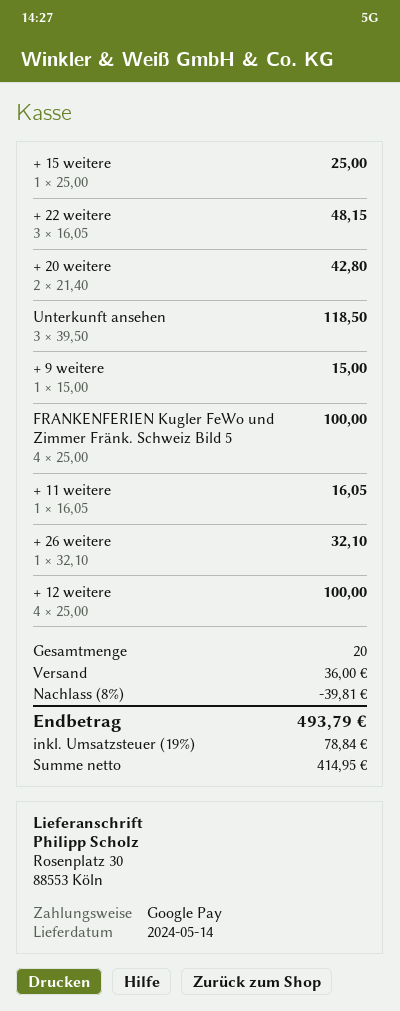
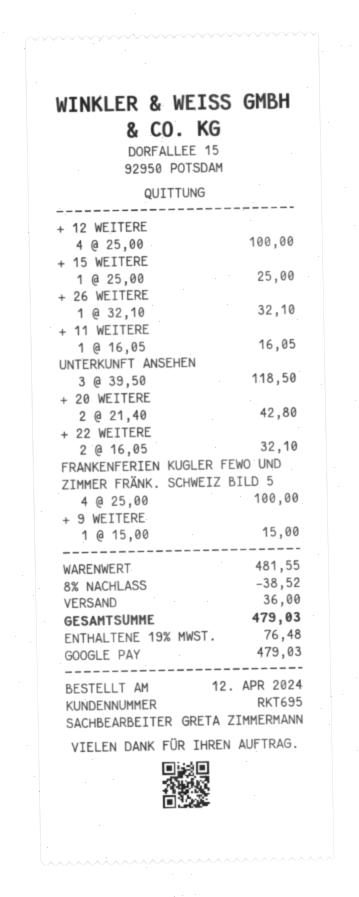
+ 22 weitere: 3 x 16.05 = 48.15 -> 2 x 16.05 = 32.10
discount: 8% = 39.81 -> 8% = 38.52
tax: 19% = 78.84 -> 19% = 76.48
total: 493.79 -> 479.03

